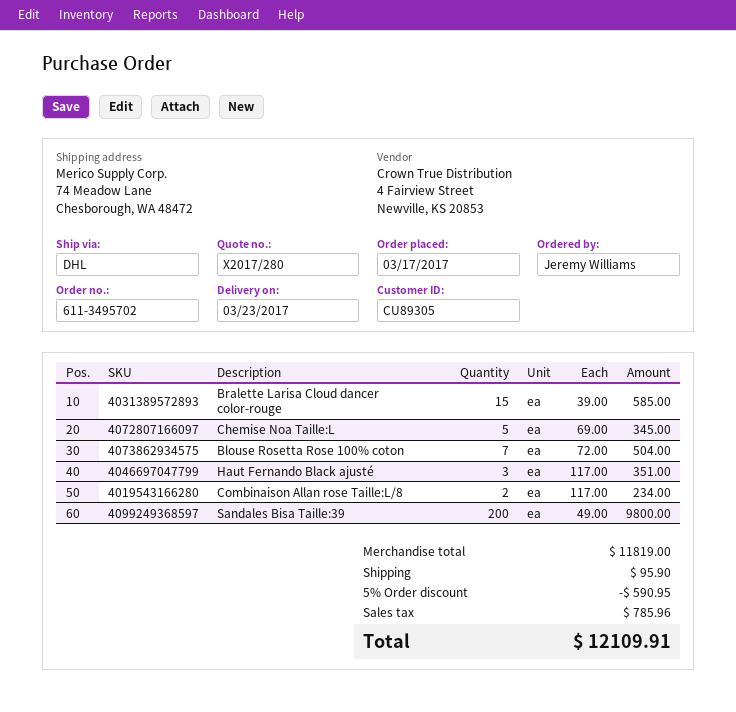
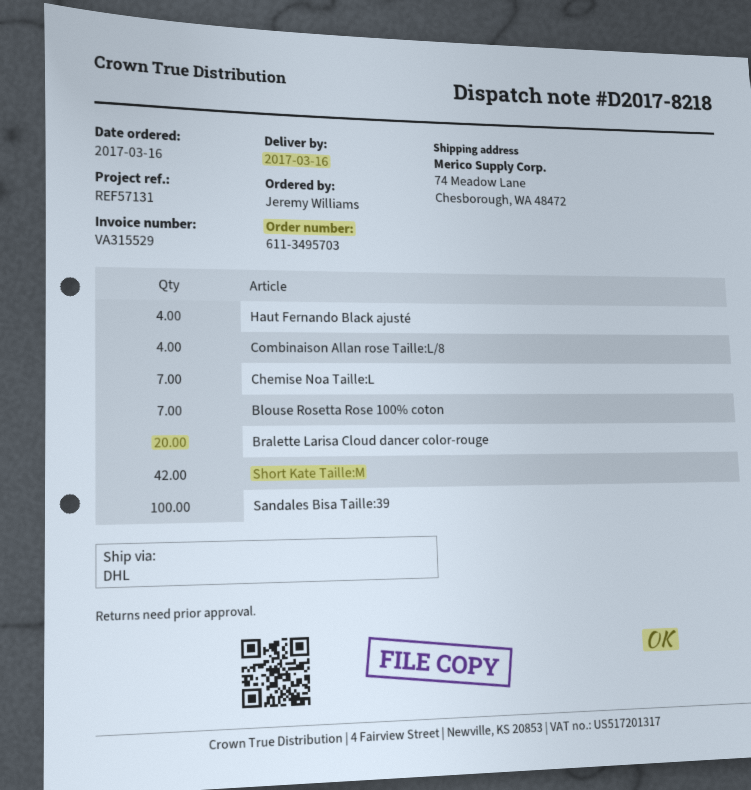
order number: 611-3495702 -> 611-3495703
order date: 2017-03-17 -> 2017-03-16
delivery date: 2017-03-23 -> 2017-03-16
Bralette Larisa Cloud dancer color-rouge: 15 -> 20
Chemise Noa Taille:L: 5 -> 7
Haut Fernando Black ajusté: 3 -> 4
Combinaison Allan rose Taille:L/8: 2 -> 4
Sandales Bisa Taille:39: 200 -> 100
Short Kate Taille:M: none -> 42

